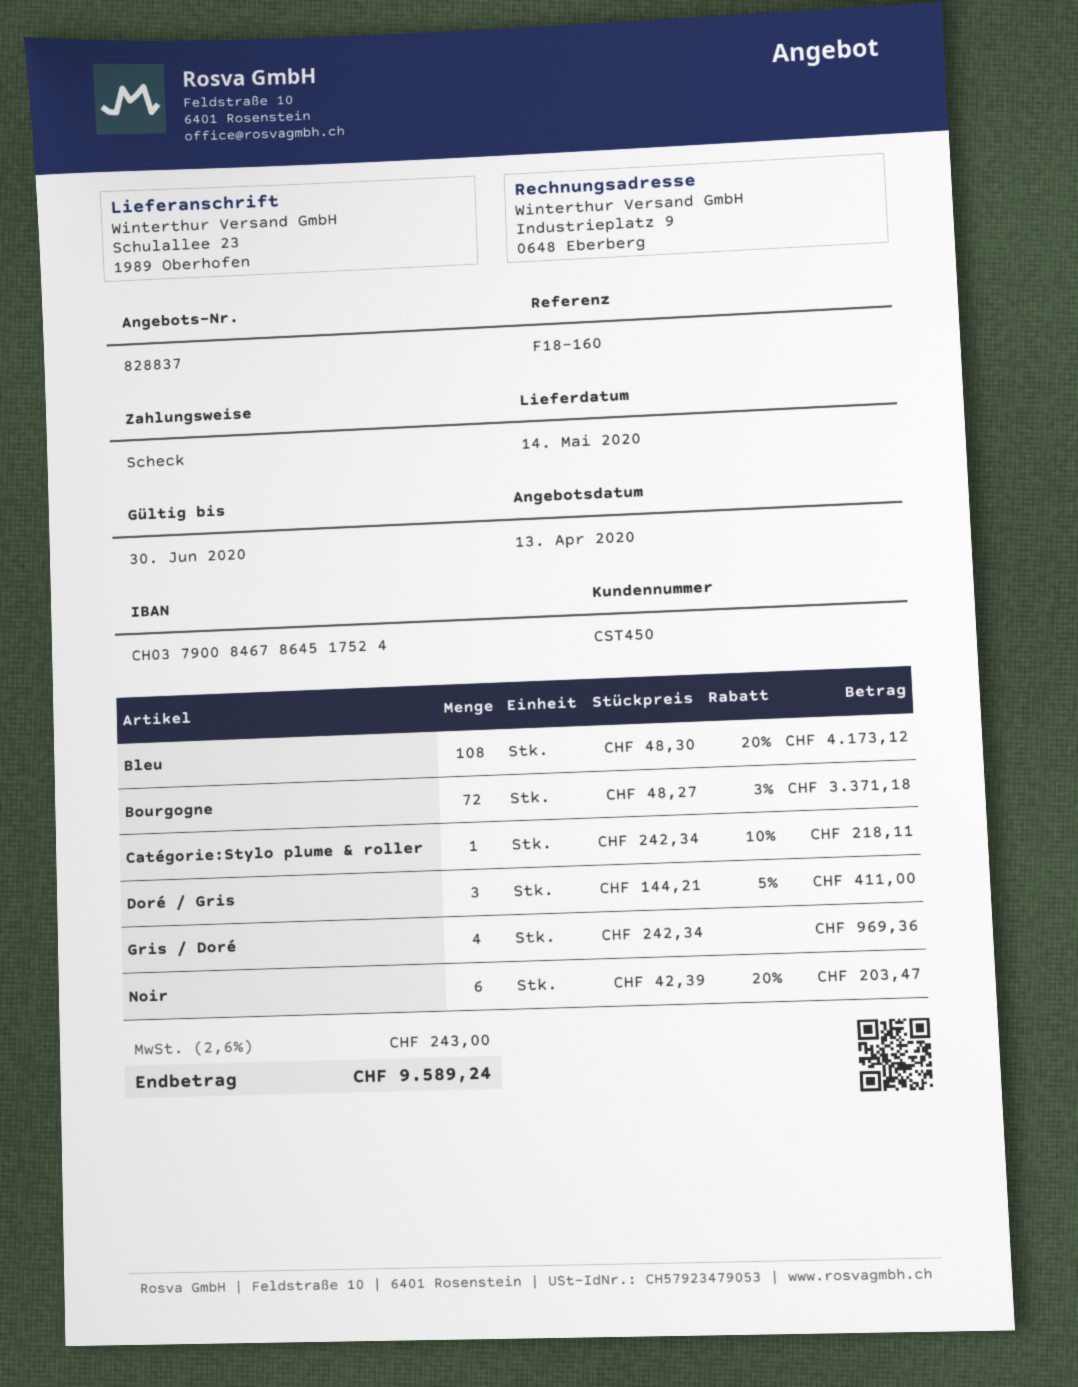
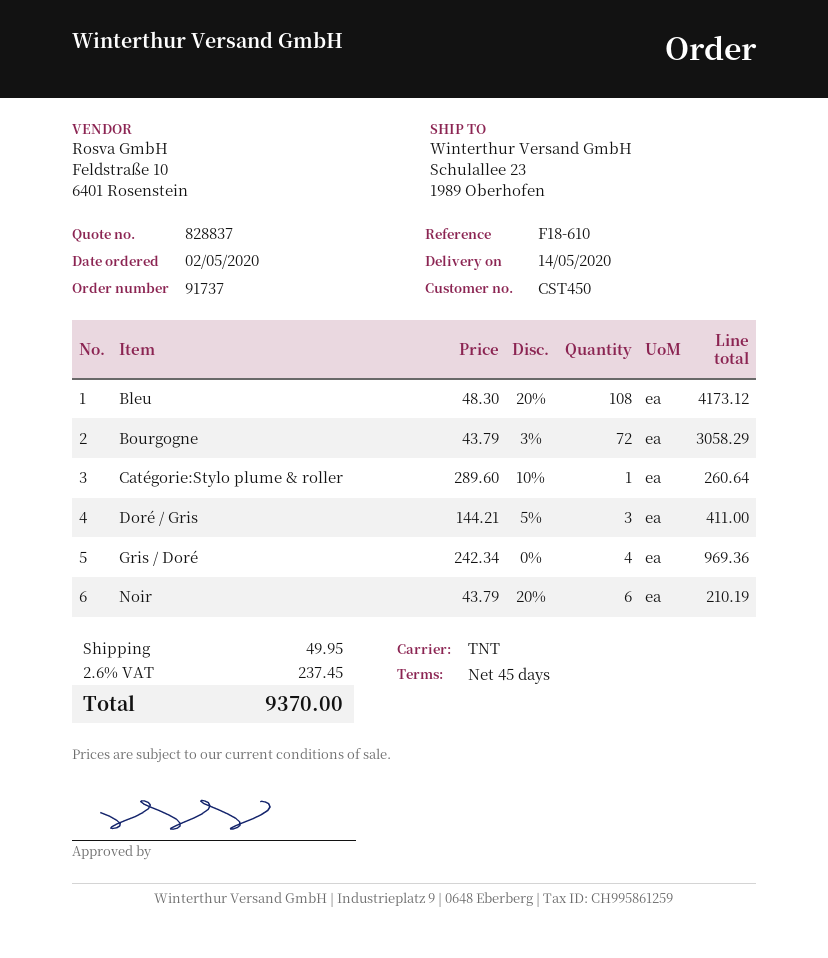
reference: F18-160 -> F18-610
Bourgogne: 72 x 48.27 - 3% = 3371.18 -> 72 x 43.79 - 3% = 3058.29
Catégorie:Stylo plume & roller: 1 x 242.34 - 10% = 218.11 -> 1 x 289.60 - 10% = 260.64
Noir: 6 x 42.39 - 20% = 203.47 -> 6 x 43.79 - 20% = 210.19
shipping: none -> 49.95
tax: 2.6% = 243.00 -> 2.6% = 237.45
total: 9589.24 -> 9370.00

